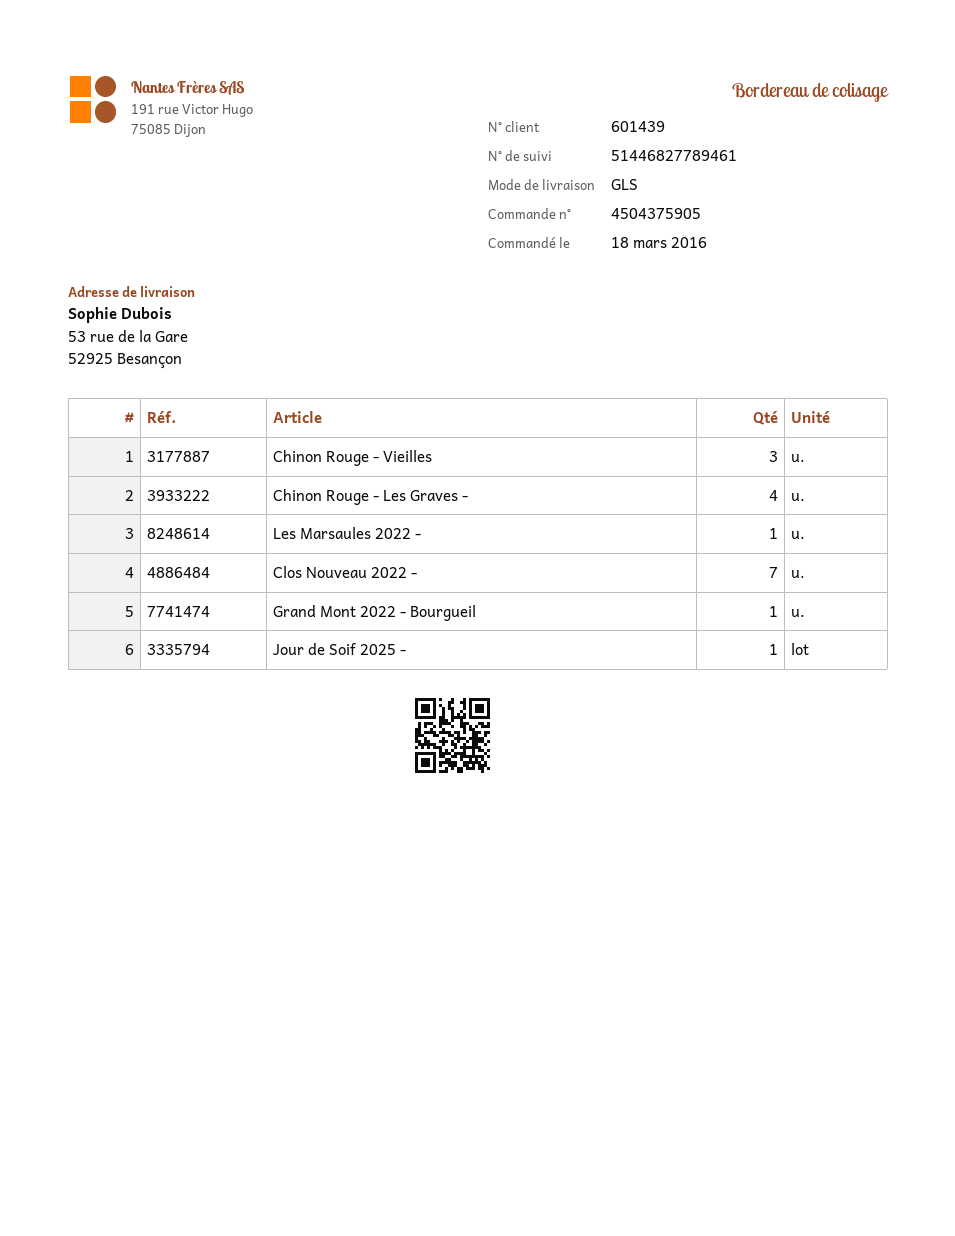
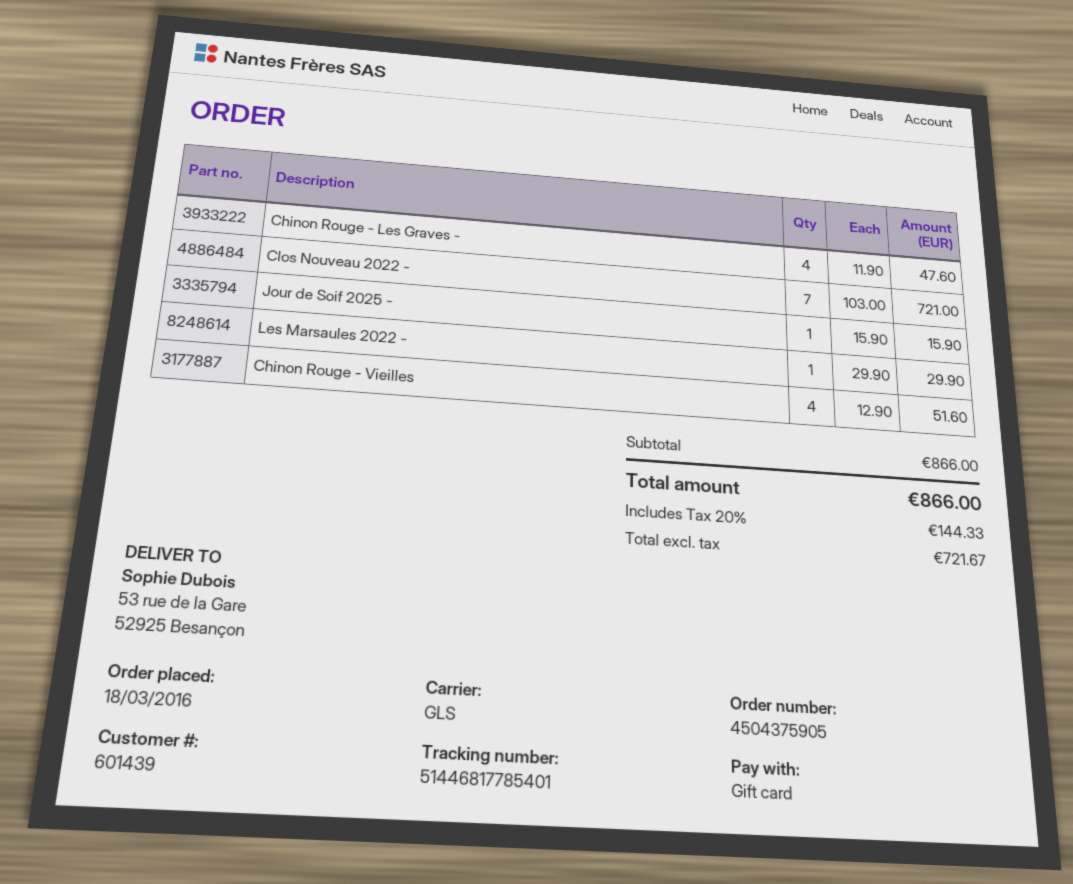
tracking number: 51446827789461 -> 51446817785401
Chinon Rouge - Vieilles: 3 -> 4
Grand Mont 2022 - Bourgueil: 1 -> none

